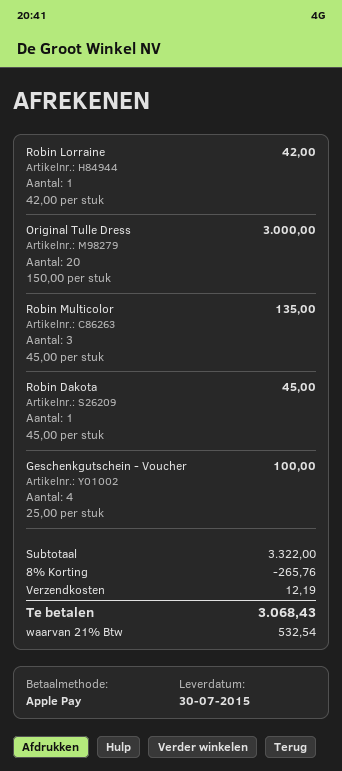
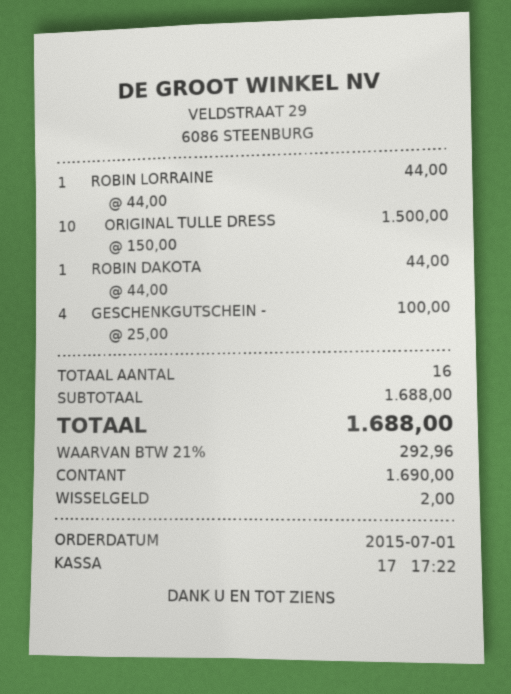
payment method: Apple Pay -> cash
Robin Lorraine: 1 x 42.00 = 42.00 -> 1 x 44.00 = 44.00
Original Tulle Dress: 20 x 150.00 = 3000.00 -> 10 x 150.00 = 1500.00
Robin Multicolor: 3 x 45.00 = 135.00 -> none
Robin Dakota: 1 x 45.00 = 45.00 -> 1 x 44.00 = 44.00
subtotal: 3322.00 -> 1688.00
discount: 8% = 265.76 -> none
shipping: 12.19 -> none
tax: 21% = 532.54 -> 21% = 292.96
total: 3068.43 -> 1688.00

